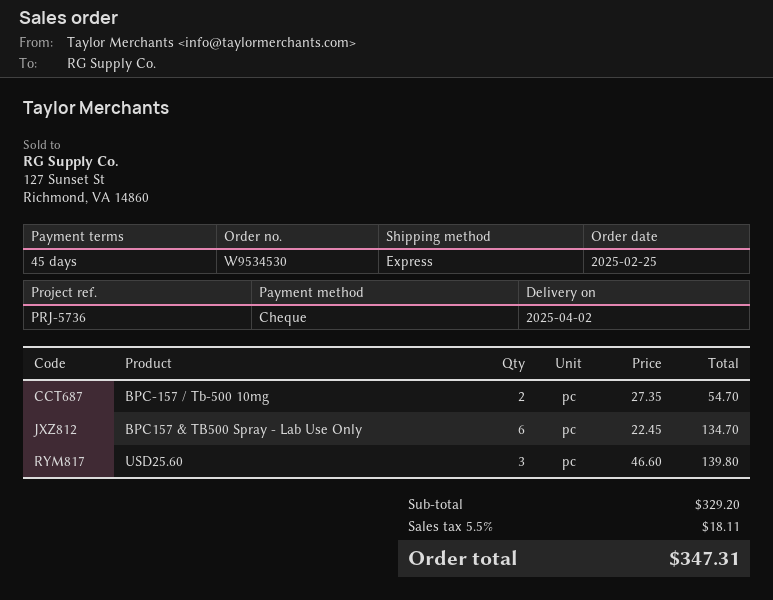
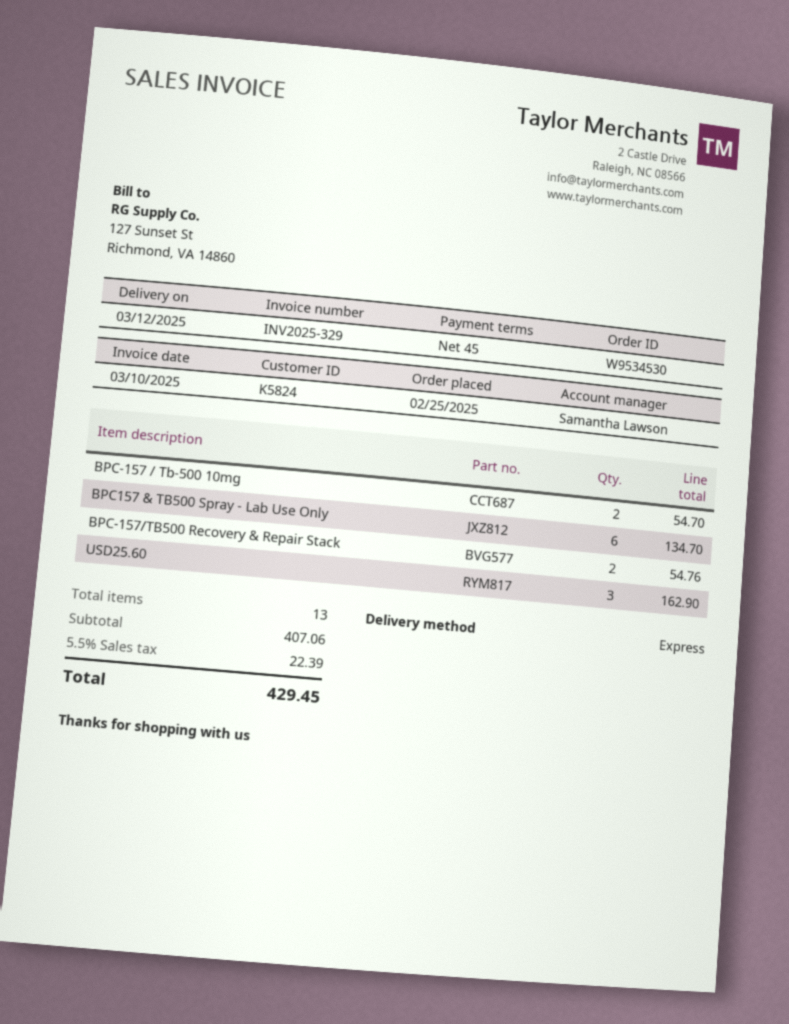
delivery date: 2025-04-02 -> 2025-03-12
USD25.60: 3 for 139.80 -> 3 for 162.90
BPC-157/TB500 Recovery & Repair Stack: none -> 2 for 54.76
subtotal: 329.20 -> 407.06
tax: 5.5% = 18.11 -> 5.5% = 22.39
total: 347.31 -> 429.45

